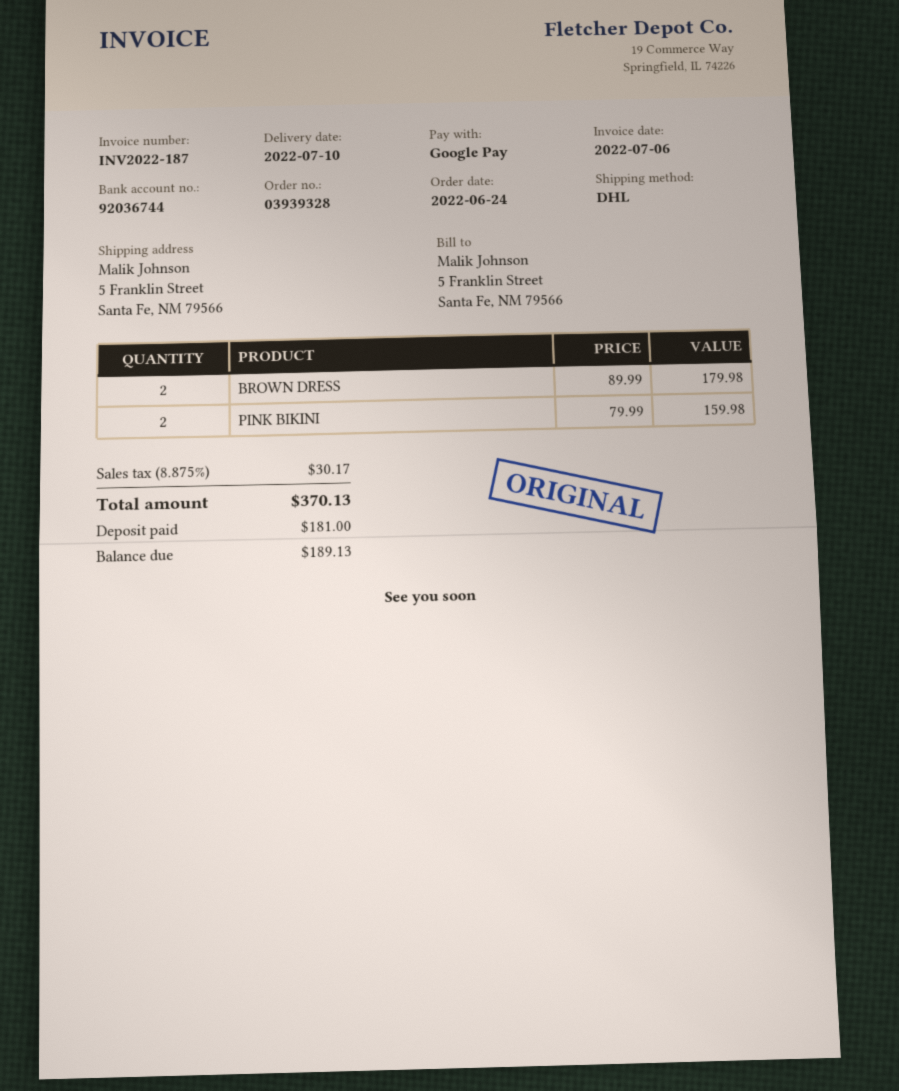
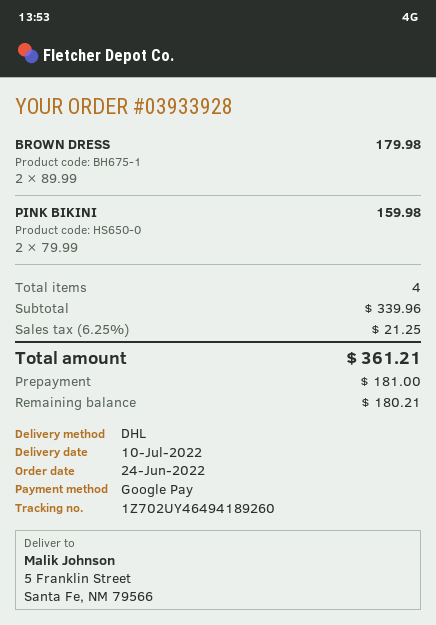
order number: 03939328 -> 03933928
tax: 8.875% = 30.17 -> 6.25% = 21.25
total: 370.13 -> 361.21
balance: 189.13 -> 180.21

